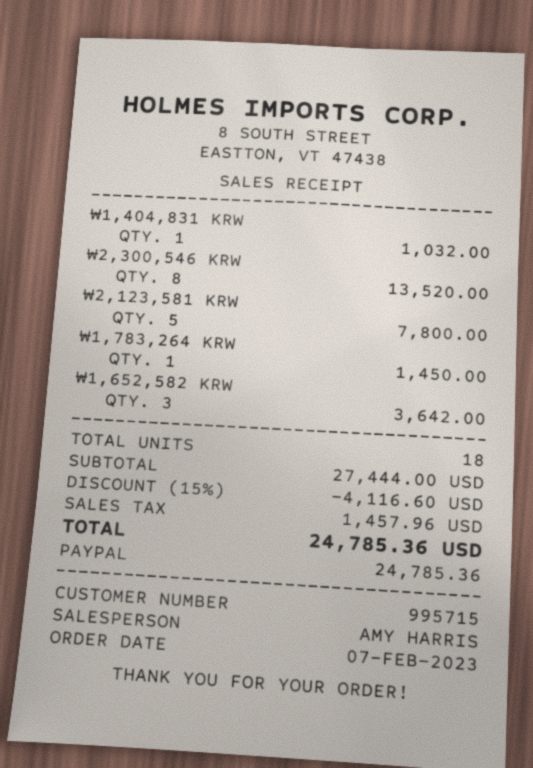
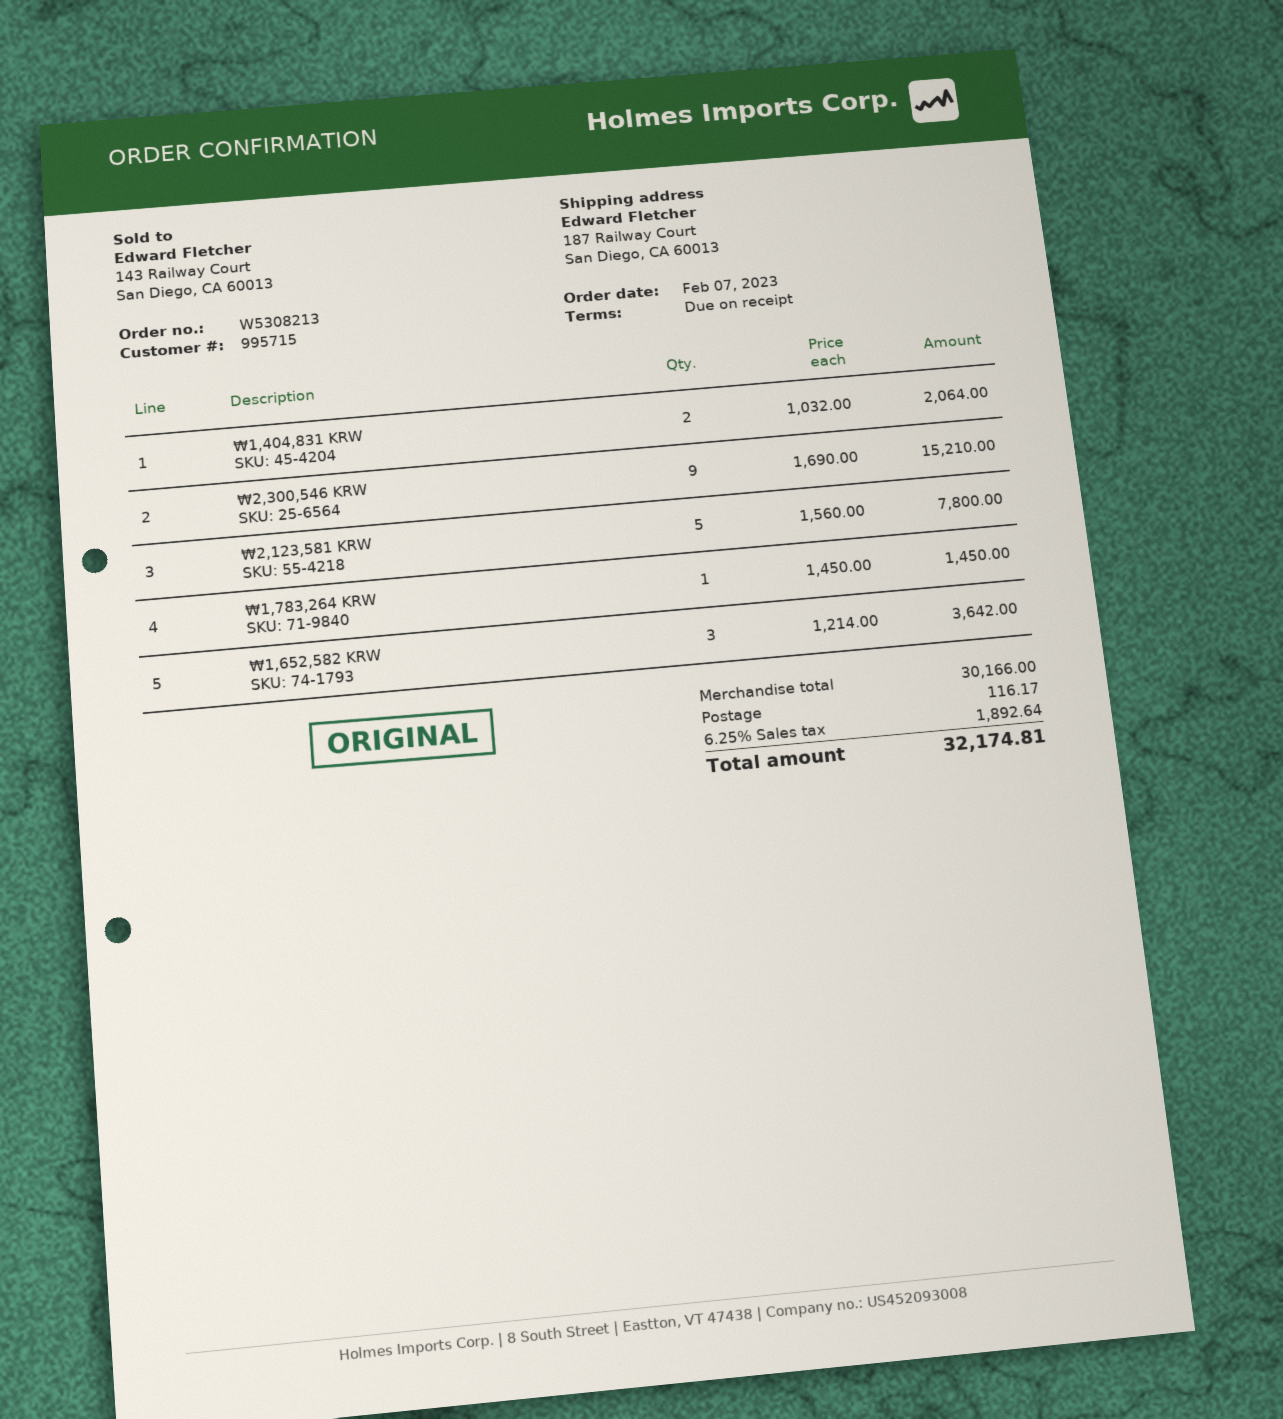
₩1,404,831 KRW: 1 for 1032.00 -> 2 for 2064.00
₩2,300,546 KRW: 8 for 13520.00 -> 9 for 15210.00
subtotal: 27444.00 -> 30166.00
discount: 15% = 4116.60 -> none
shipping: none -> 116.17
tax: 1457.96 -> 1892.64
total: 24785.36 -> 32174.81

